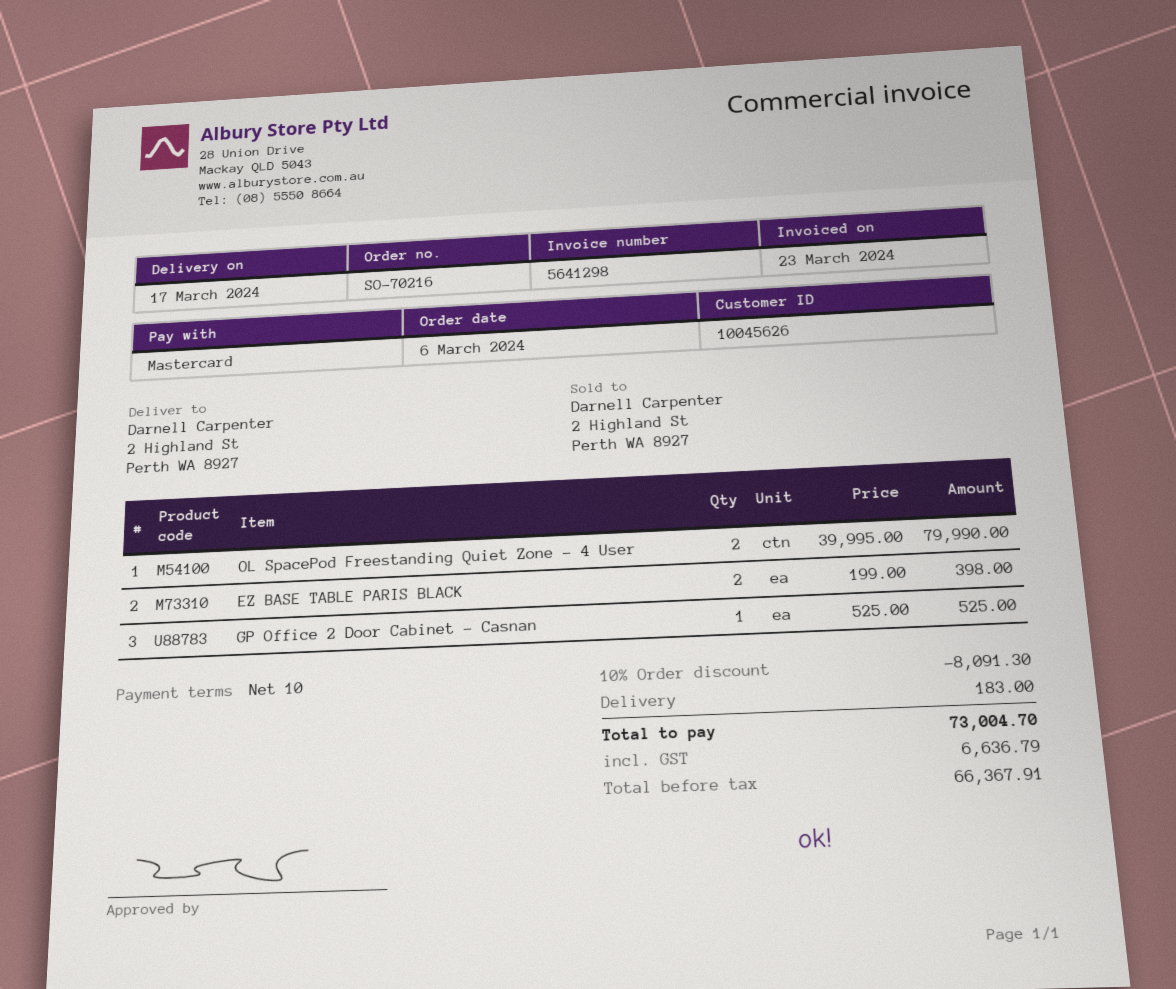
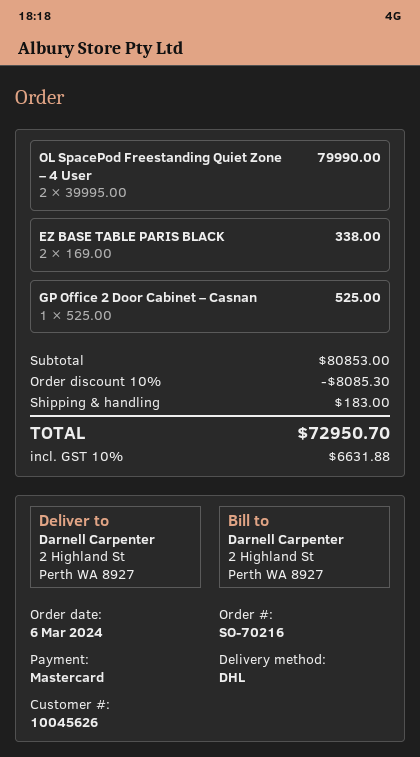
EZ BASE TABLE PARIS BLACK: 2 x 199.00 = 398.00 -> 2 x 169.00 = 338.00
discount: 10% = 8091.30 -> 10% = 8085.30
tax: 6636.79 -> 6631.88
total: 73004.70 -> 72950.70

